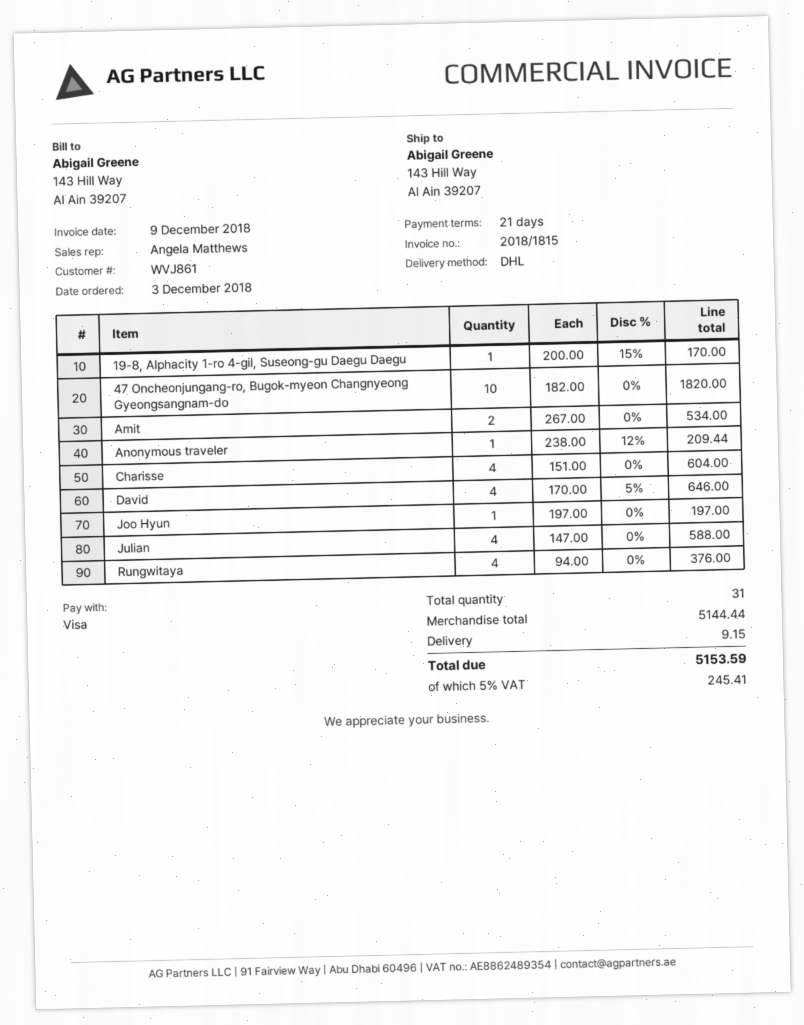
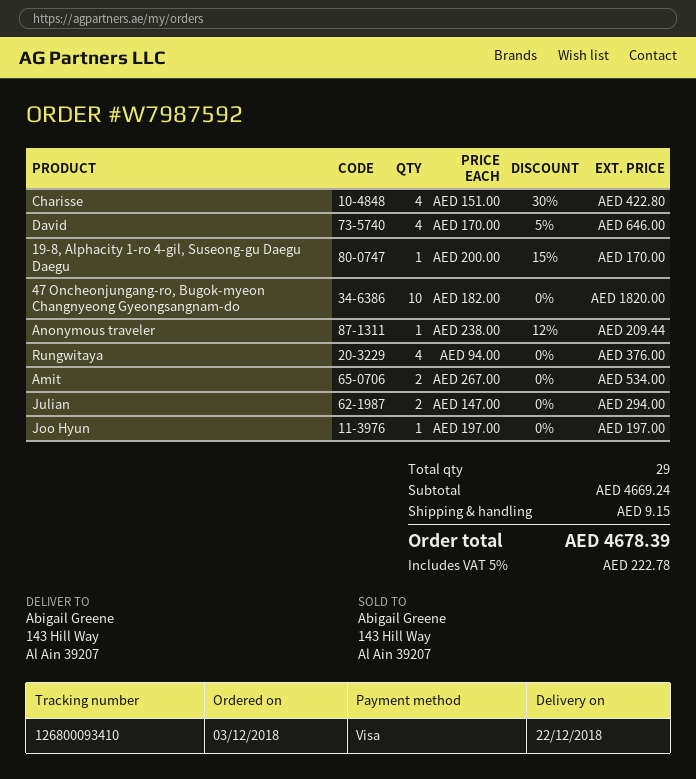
Charisse: 4 x 151.00 = 604.00 -> 4 x 151.00 - 30% = 422.80
Julian: 4 x 147.00 = 588.00 -> 2 x 147.00 = 294.00
total quantity: 31 -> 29
subtotal: 5144.44 -> 4669.24
tax: 5% = 245.41 -> 5% = 222.78
total: 5153.59 -> 4678.39

